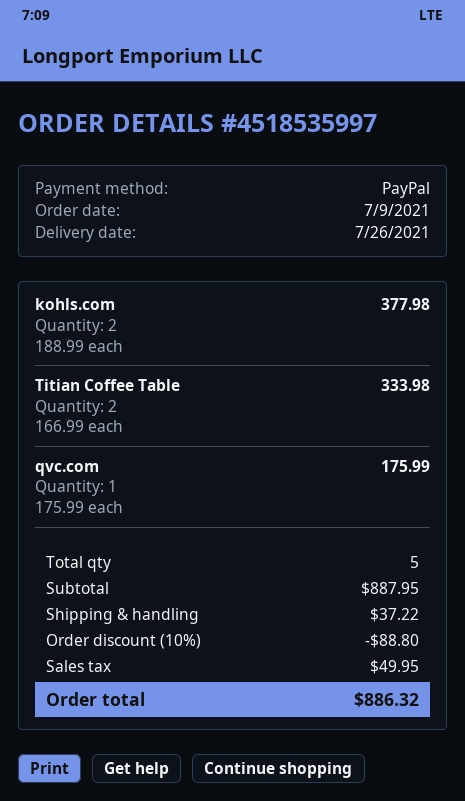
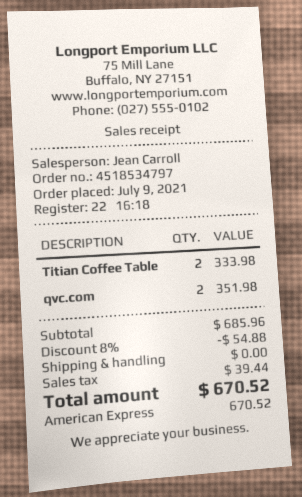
order number: 4518535997 -> 4518534797
payment method: PayPal -> American Express
kohls.com: 2 for 377.98 -> none
qvc.com: 1 for 175.99 -> 2 for 351.98
subtotal: 887.95 -> 685.96
discount: 10% = 88.80 -> 8% = 54.88
shipping: 37.22 -> 0.00
tax: 49.95 -> 39.44
total: 886.32 -> 670.52

